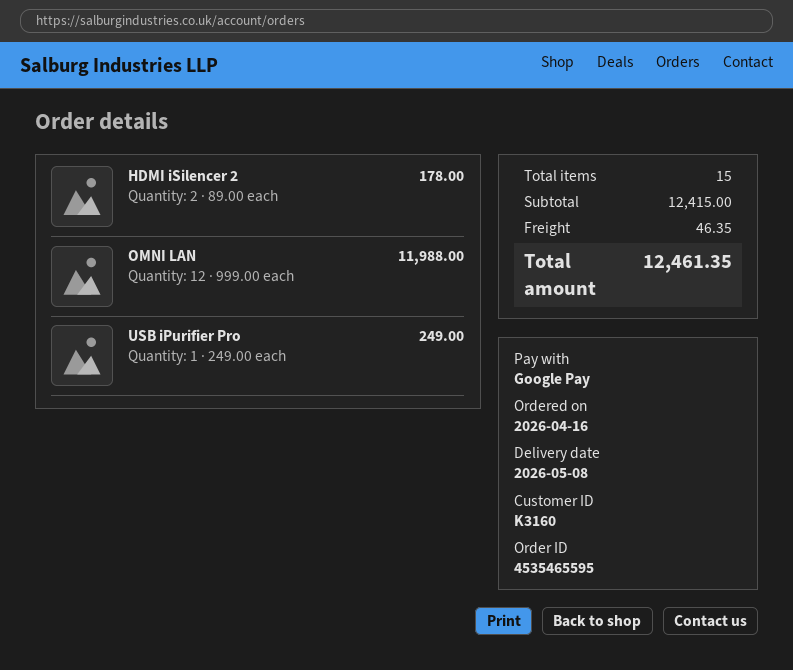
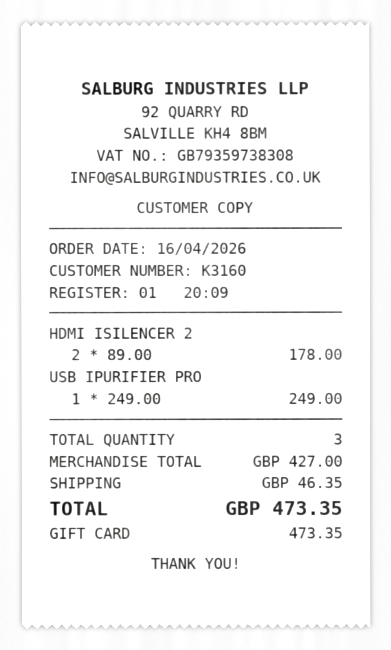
payment method: Google Pay -> gift card
OMNI LAN: 12 x 999.00 = 11988.00 -> none
total quantity: 15 -> 3
subtotal: 12415.00 -> 427.00
total: 12461.35 -> 473.35

